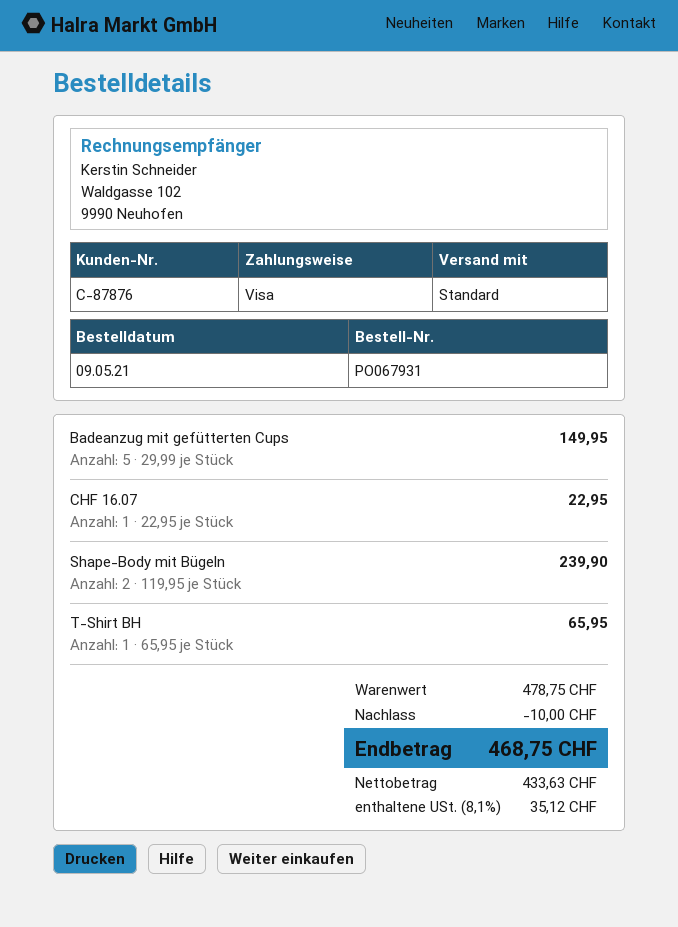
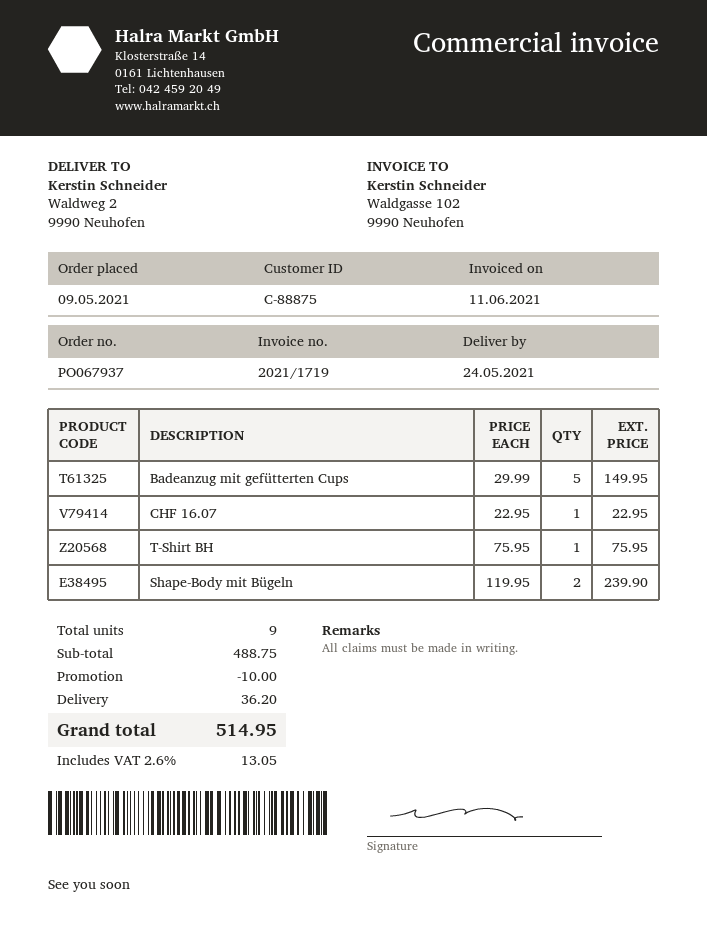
order number: PO067931 -> PO067937
customer number: C-87876 -> C-88875
T-Shirt BH: 1 x 65.95 = 65.95 -> 1 x 75.95 = 75.95
subtotal: 478.75 -> 488.75
shipping: none -> 36.20
tax: 8.1% = 35.12 -> 2.6% = 13.05
total: 468.75 -> 514.95

